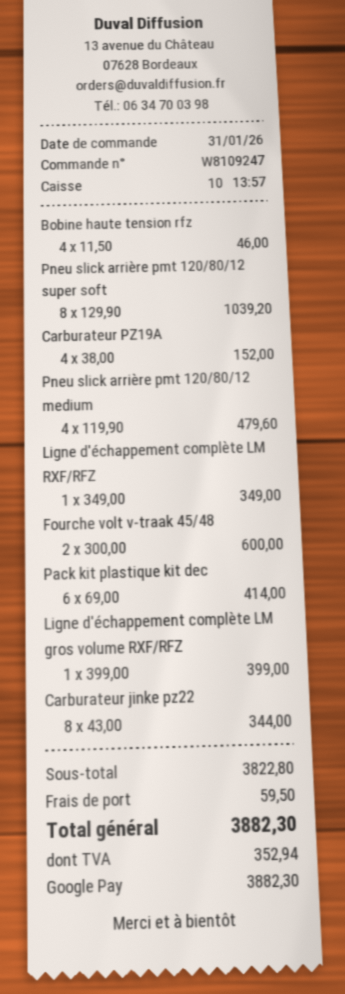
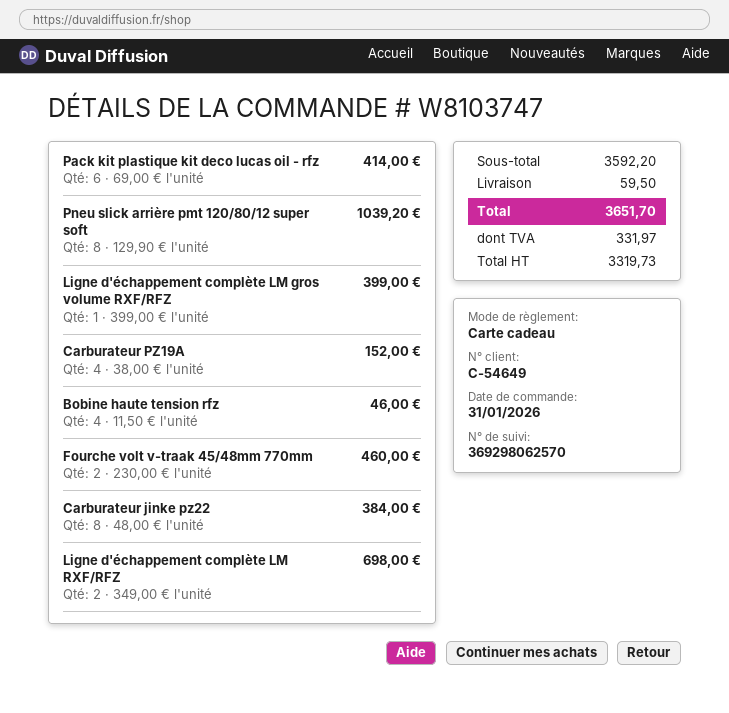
order number: W8109247 -> W8103747
payment method: Google Pay -> gift card
Pneu slick arrière pmt 120/80/12 medium: 4 x 119.90 = 479.60 -> none
Ligne d'échappement complète LM RXF/RFZ: 1 x 349.00 = 349.00 -> 2 x 349.00 = 698.00
Fourche volt v-traak 45/48: 2 x 300.00 = 600.00 -> 2 x 230.00 = 460.00
Carburateur jinke pz22: 8 x 43.00 = 344.00 -> 8 x 48.00 = 384.00
subtotal: 3822.80 -> 3592.20
tax: 352.94 -> 331.97
total: 3882.30 -> 3651.70

